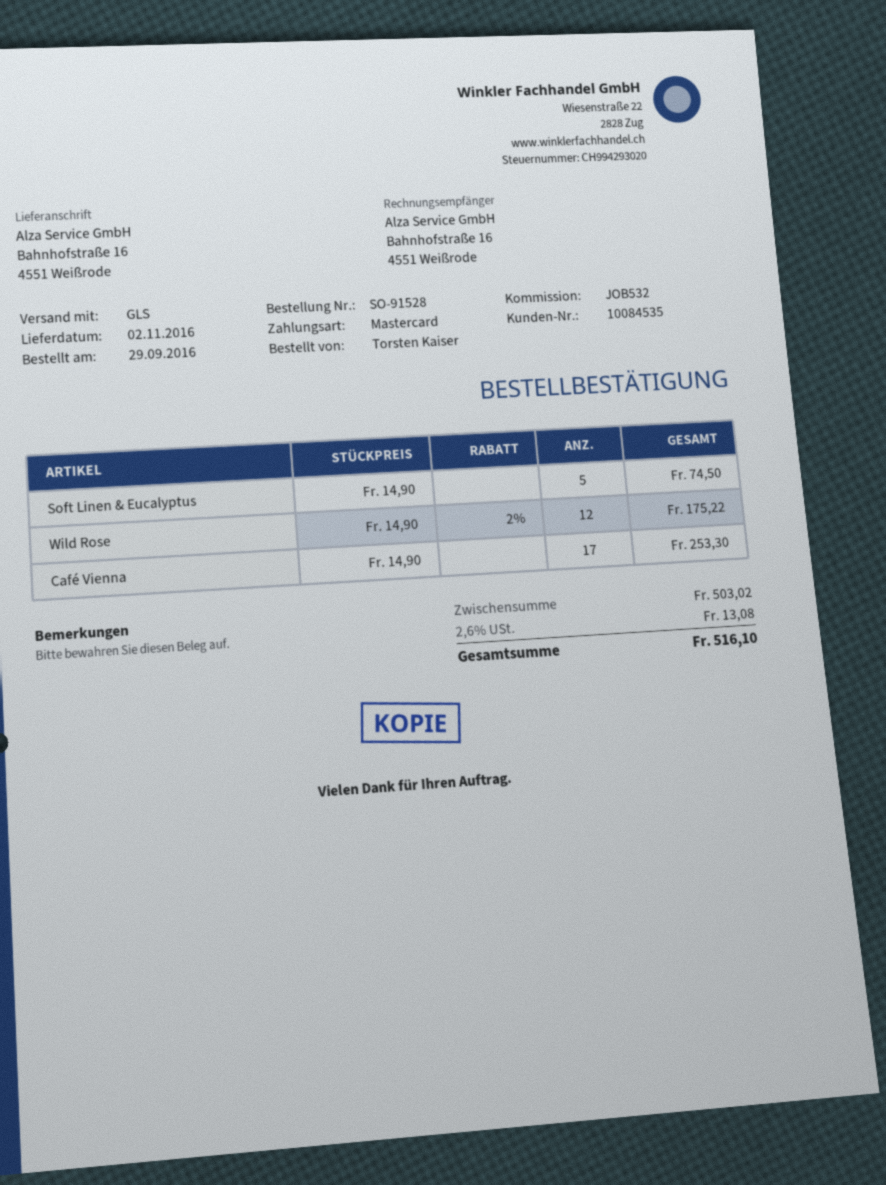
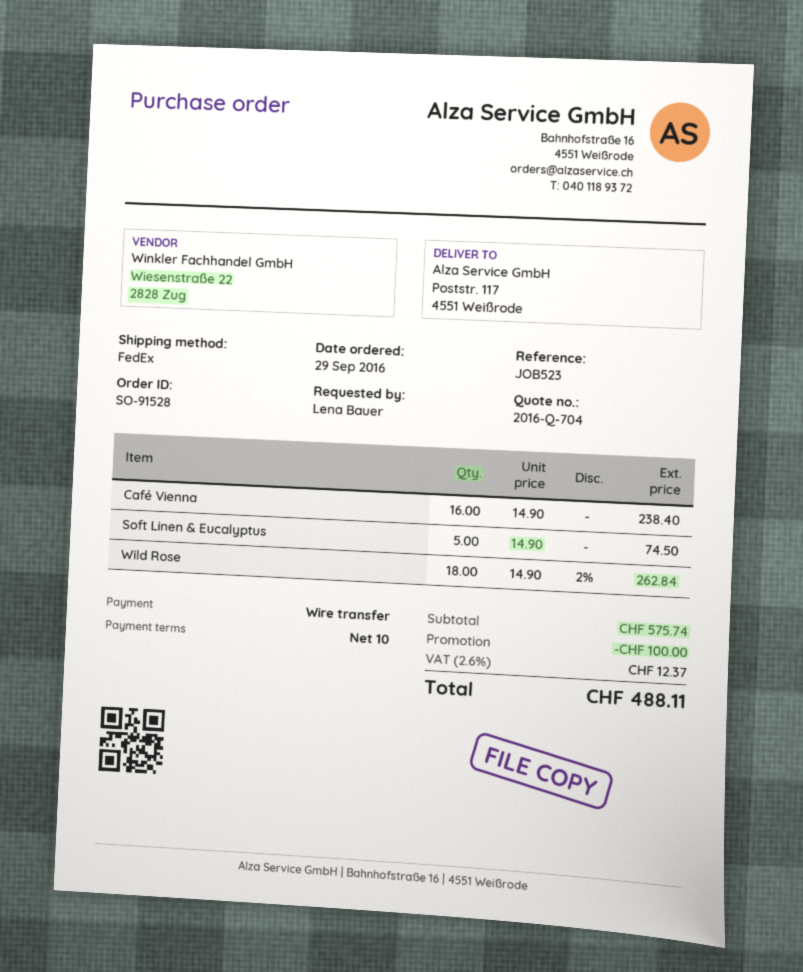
reference: JOB532 -> JOB523
ordered by: Torsten Kaiser -> Lena Bauer
payment method: Mastercard -> bank transfer
shipping method: GLS -> FedEx
ship to: Bahnhofstraße 16, 4551 Weißrode -> Poststr. 117, 4551 Weißrode
Wild Rose: 12 x 14.90 - 2% = 175.22 -> 18 x 14.90 - 2% = 262.84
Café Vienna: 17 x 14.90 = 253.30 -> 16 x 14.90 = 238.40
subtotal: 503.02 -> 575.74
discount: none -> 100.00
tax: 2.6% = 13.08 -> 2.6% = 12.37
total: 516.10 -> 488.11

